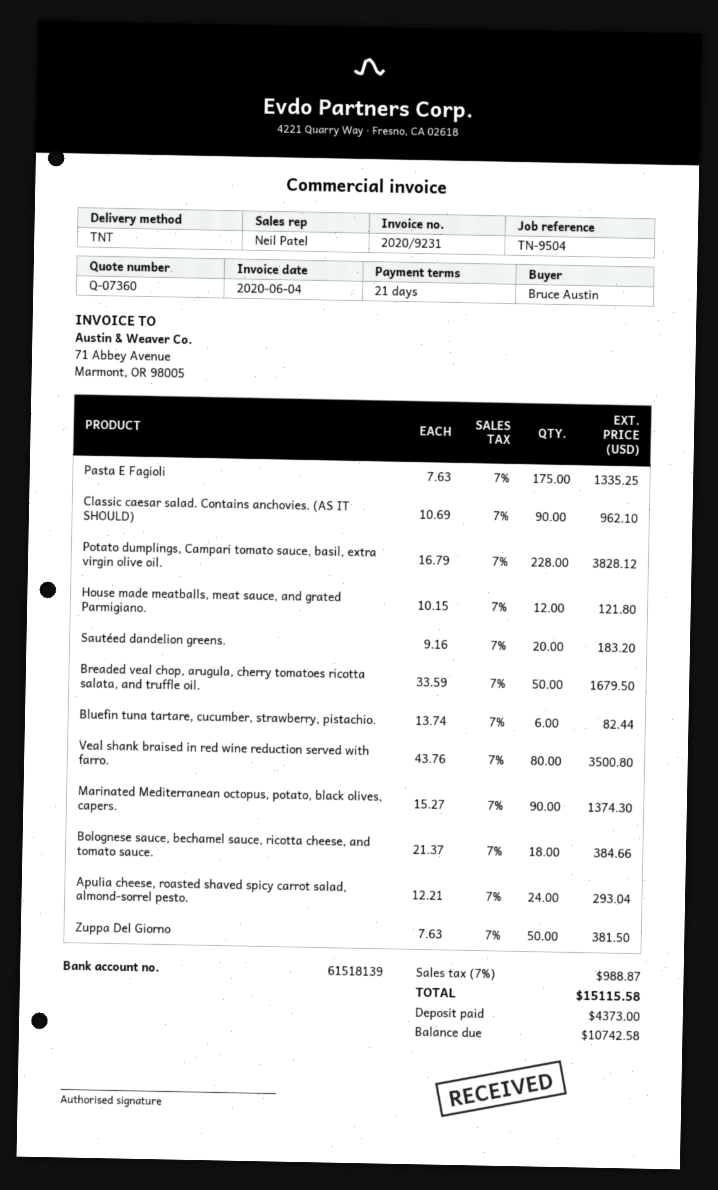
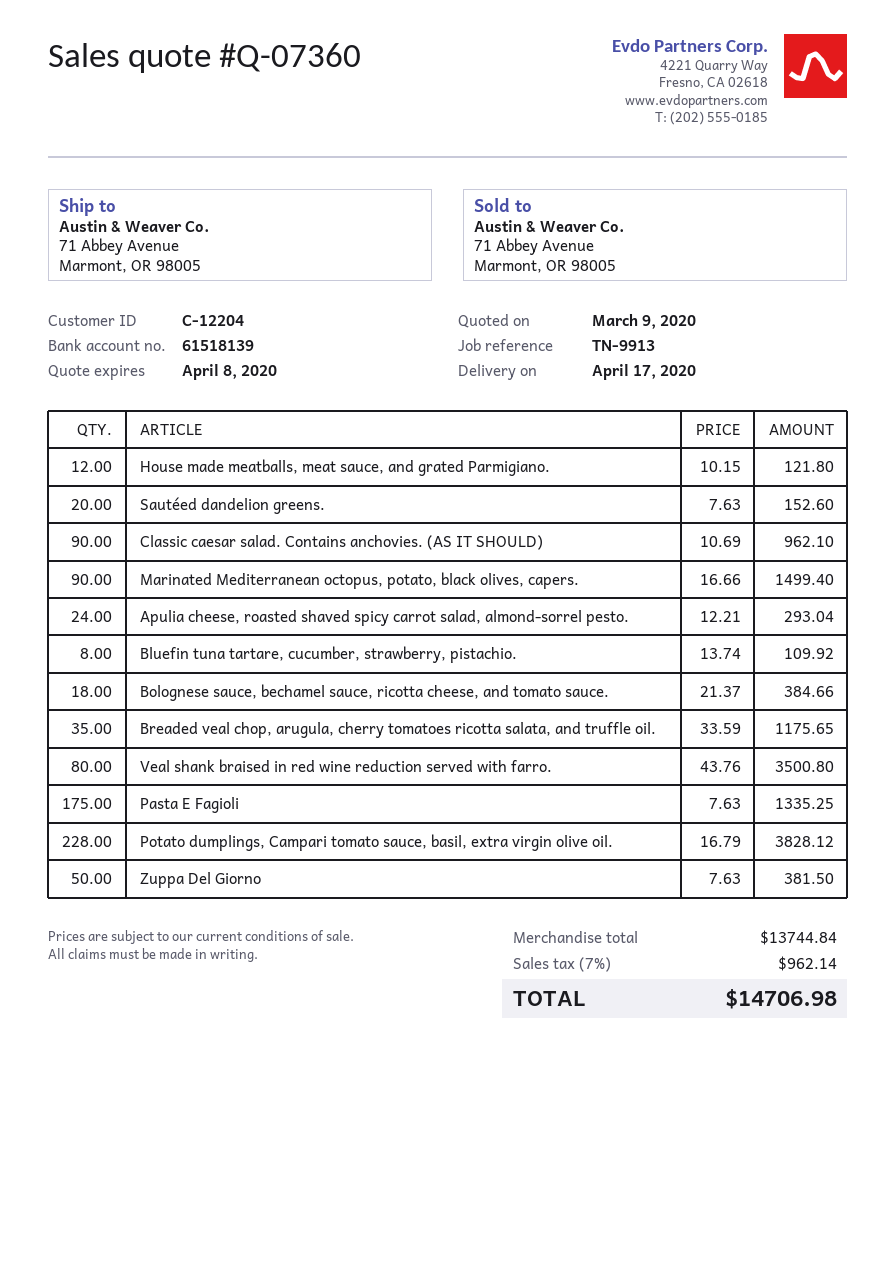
reference: TN-9504 -> TN-9913
Sautéed dandelion greens.: 20 x 9.16 = 183.20 -> 20 x 7.63 = 152.60
Breaded veal chop, arugula, cherry tomatoes ricotta salata, and truffle oil.: 50 x 33.59 = 1679.50 -> 35 x 33.59 = 1175.65
Bluefin tuna tartare, cucumber, strawberry, pistachio.: 6 x 13.74 = 82.44 -> 8 x 13.74 = 109.92
Marinated Mediterranean octopus, potato, black olives, capers.: 90 x 15.27 = 1374.30 -> 90 x 16.66 = 1499.40
tax: 7% = 988.87 -> 7% = 962.14
total: 15115.58 -> 14706.98

